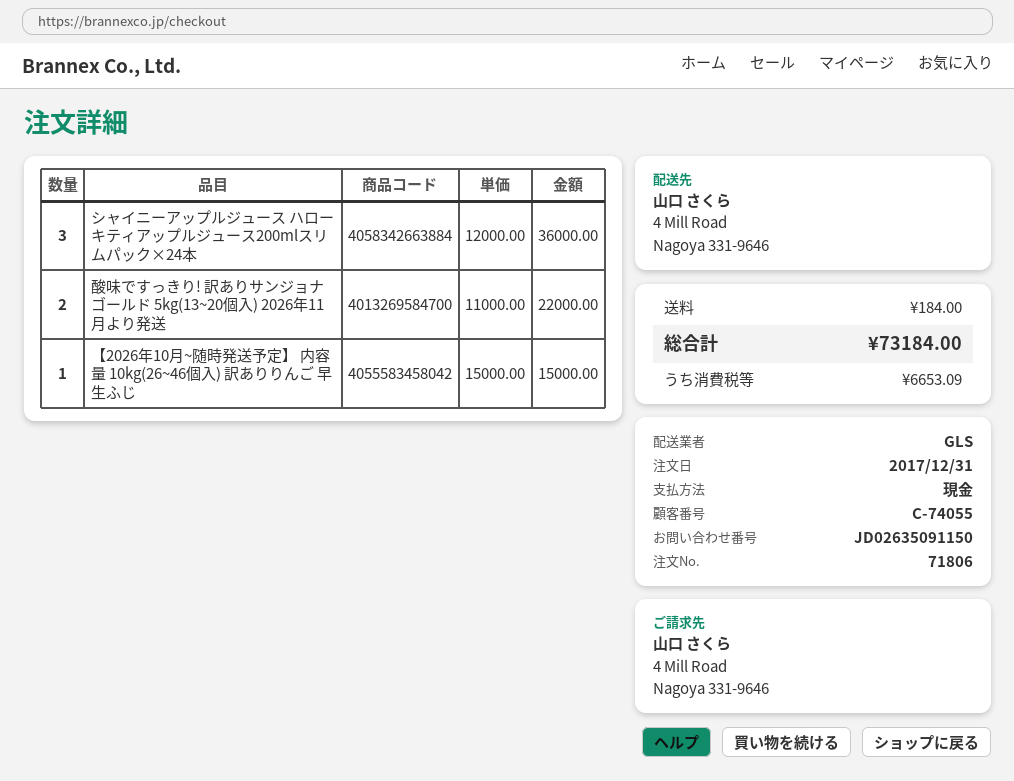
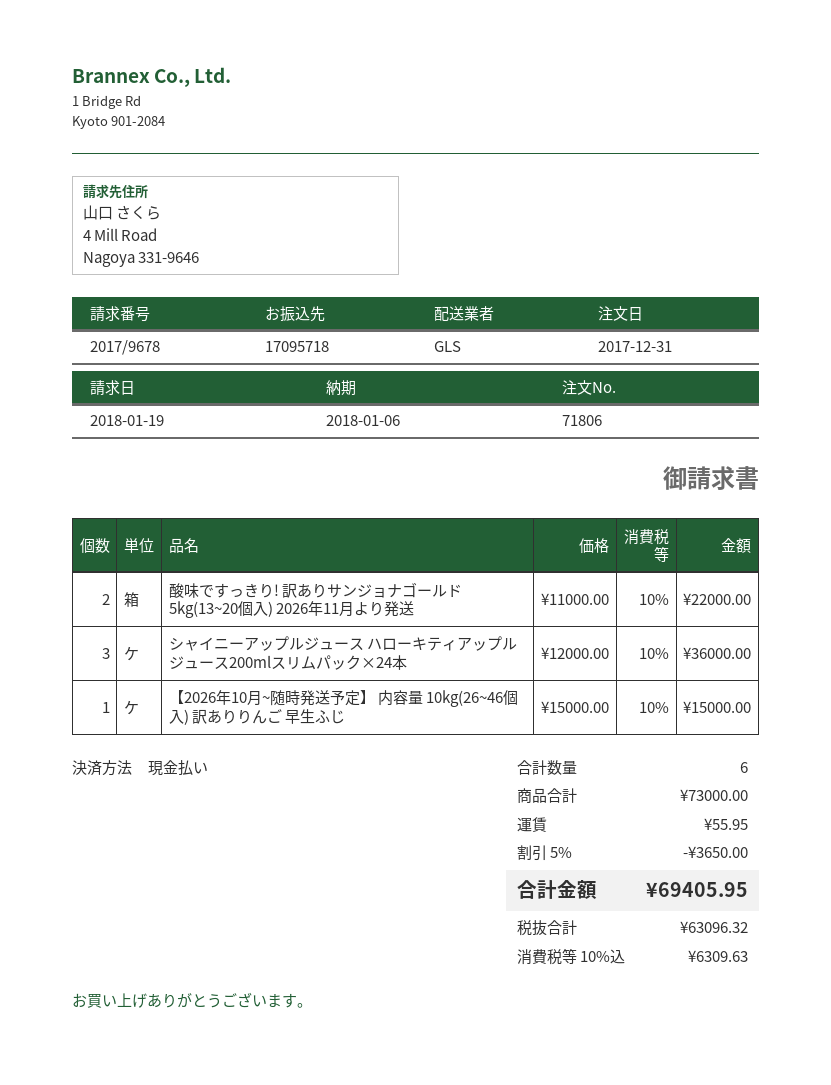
discount: none -> 5% = 3650.00
shipping: 184.00 -> 55.95
tax: 6653.09 -> 6309.63
total: 73184.00 -> 69405.95

